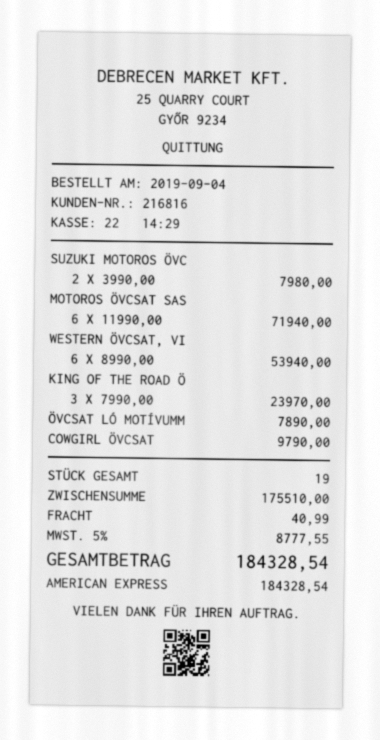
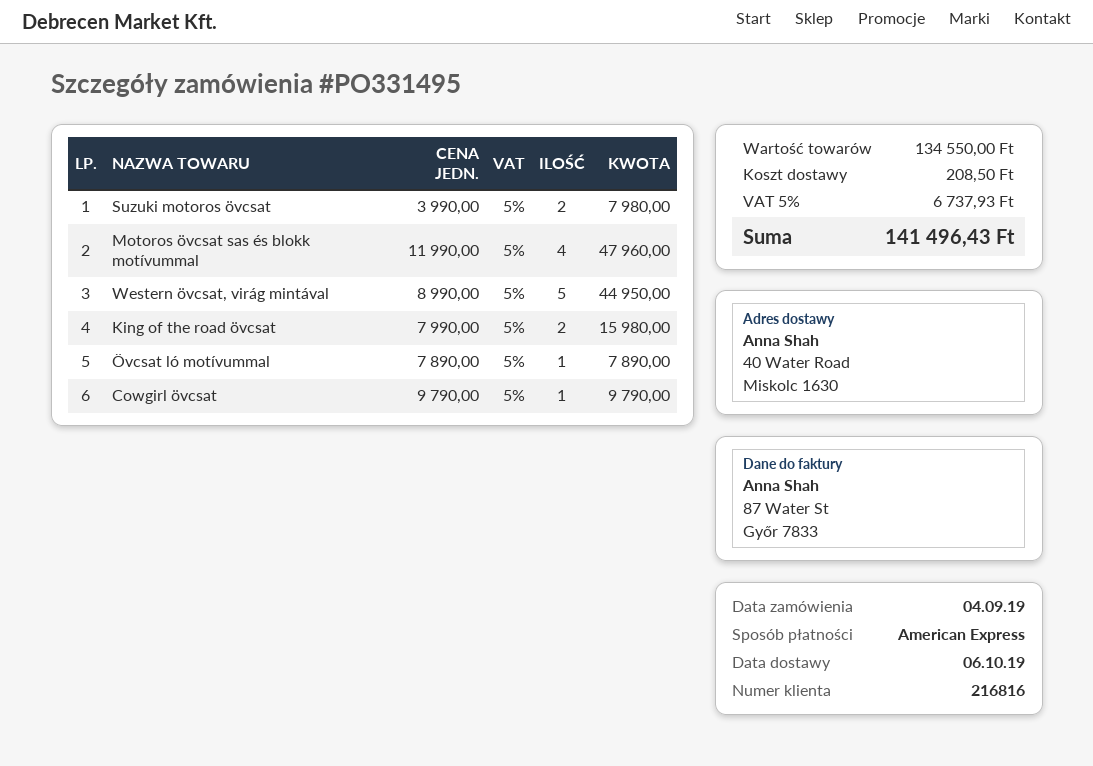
MOTOROS ÖVCSAT SAS: 6 x 11990.00 = 71940.00 -> 4 x 11990.00 = 47960.00
WESTERN ÖVCSAT, VI: 6 x 8990.00 = 53940.00 -> 5 x 8990.00 = 44950.00
KING OF THE ROAD Ö: 3 x 7990.00 = 23970.00 -> 2 x 7990.00 = 15980.00
subtotal: 175510.00 -> 134550.00
shipping: 40.99 -> 208.50
tax: 5% = 8777.55 -> 5% = 6737.93
total: 184328.54 -> 141496.43

